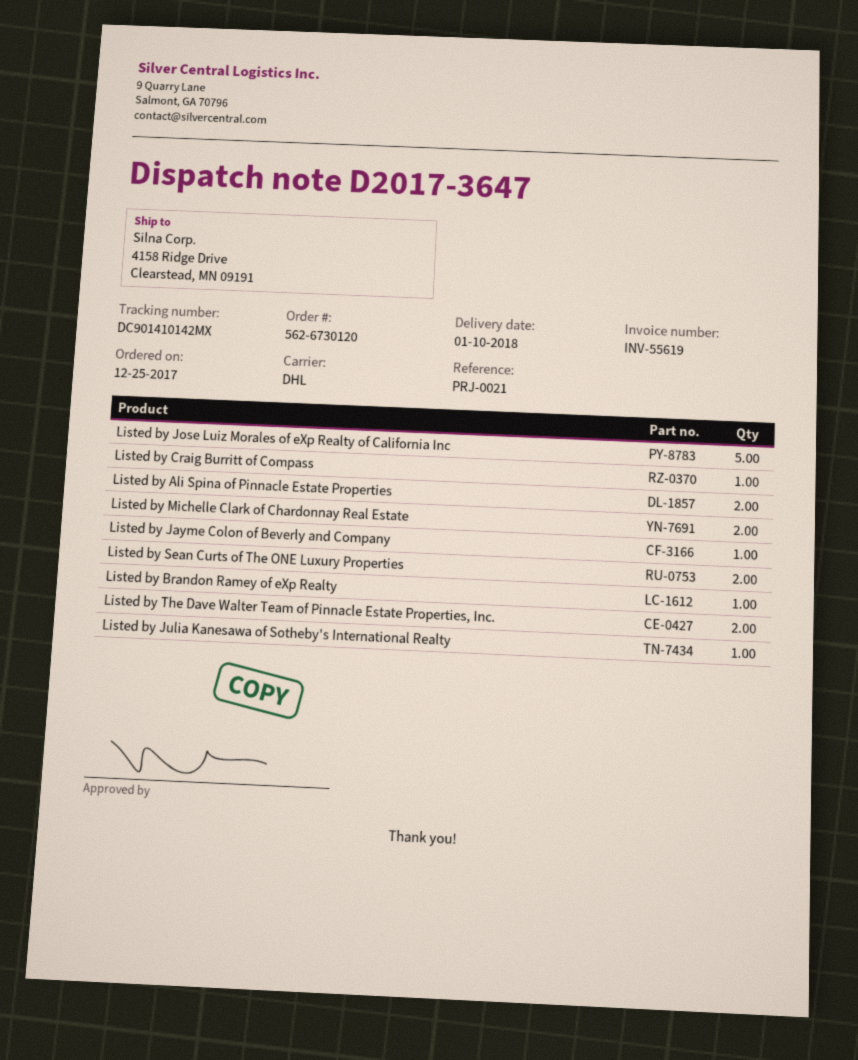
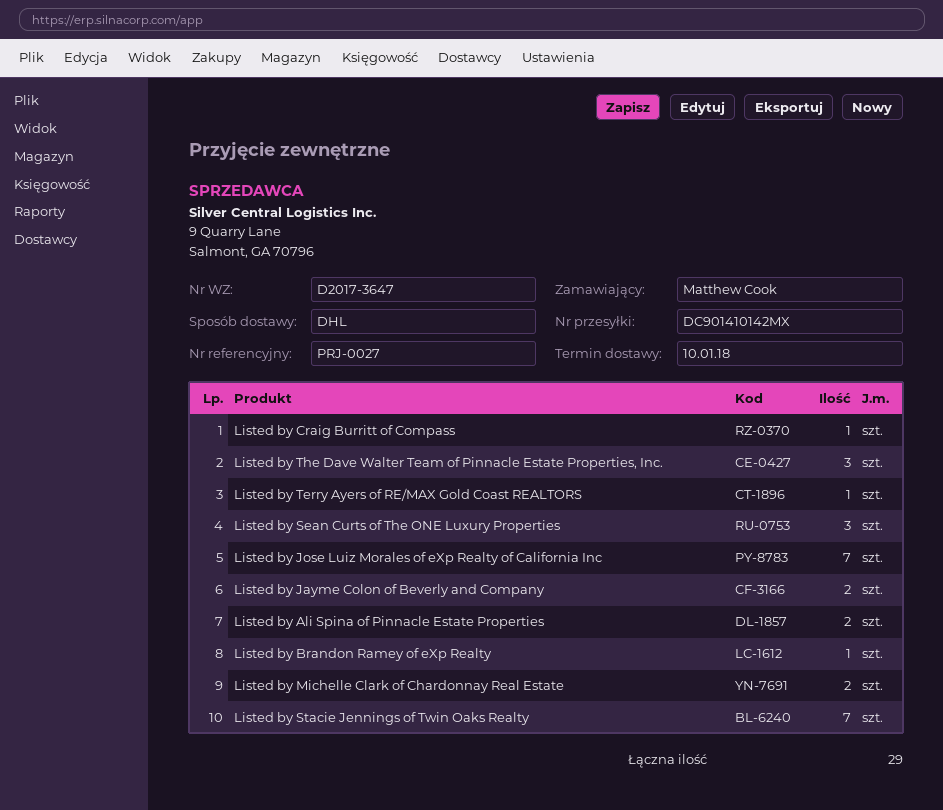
reference: PRJ-0021 -> PRJ-0027
Listed by Jose Luiz Morales of eXp Realty of California Inc: 5 -> 7
Listed by Jayme Colon of Beverly and Company: 1 -> 2
Listed by Sean Curts of The ONE Luxury Properties: 2 -> 3
Listed by The Dave Walter Team of Pinnacle Estate Properties, Inc.: 2 -> 3
Listed by Julia Kanesawa of Sotheby's International Realty: 1 -> none
Listed by Terry Ayers of RE/MAX Gold Coast REALTORS: none -> 1
Listed by Stacie Jennings of Twin Oaks Realty: none -> 7

